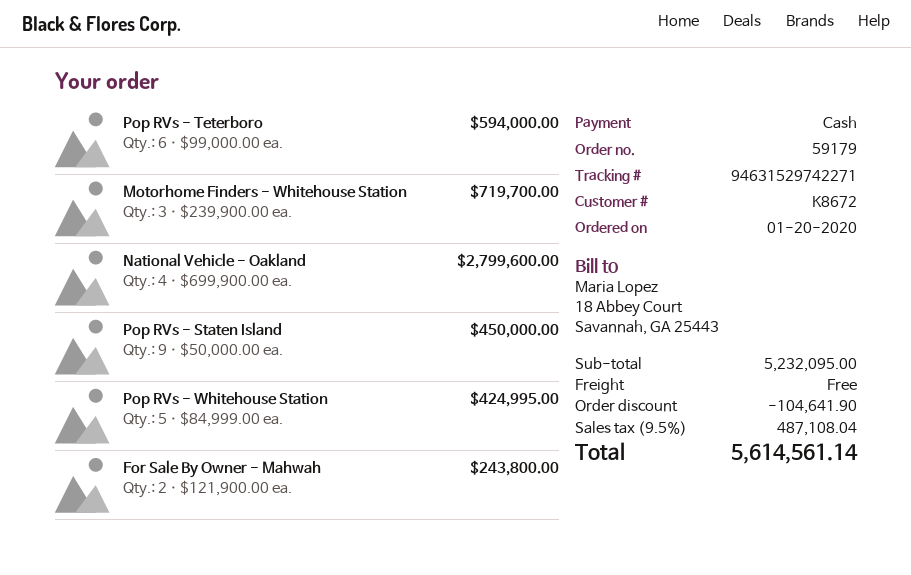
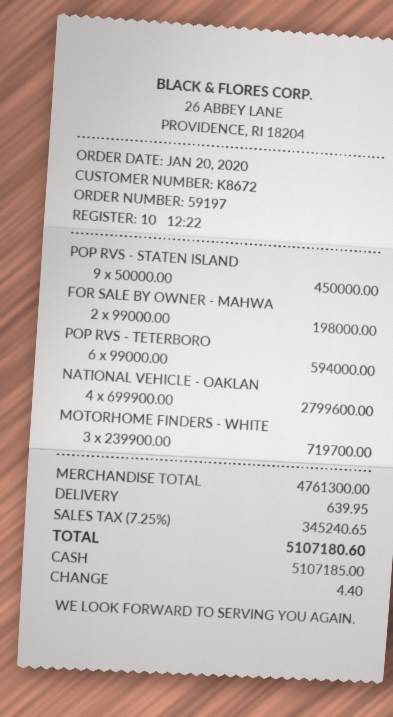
order number: 59179 -> 59197
Pop RVs - Whitehouse Station: 5 x 84999.00 = 424995.00 -> none
For Sale By Owner - Mahwah: 2 x 121900.00 = 243800.00 -> 2 x 99000.00 = 198000.00
subtotal: 5232095.00 -> 4761300.00
discount: 104641.90 -> none
shipping: 0.00 -> 639.95
tax: 9.5% = 487108.04 -> 7.25% = 345240.65
total: 5614561.14 -> 5107180.60

